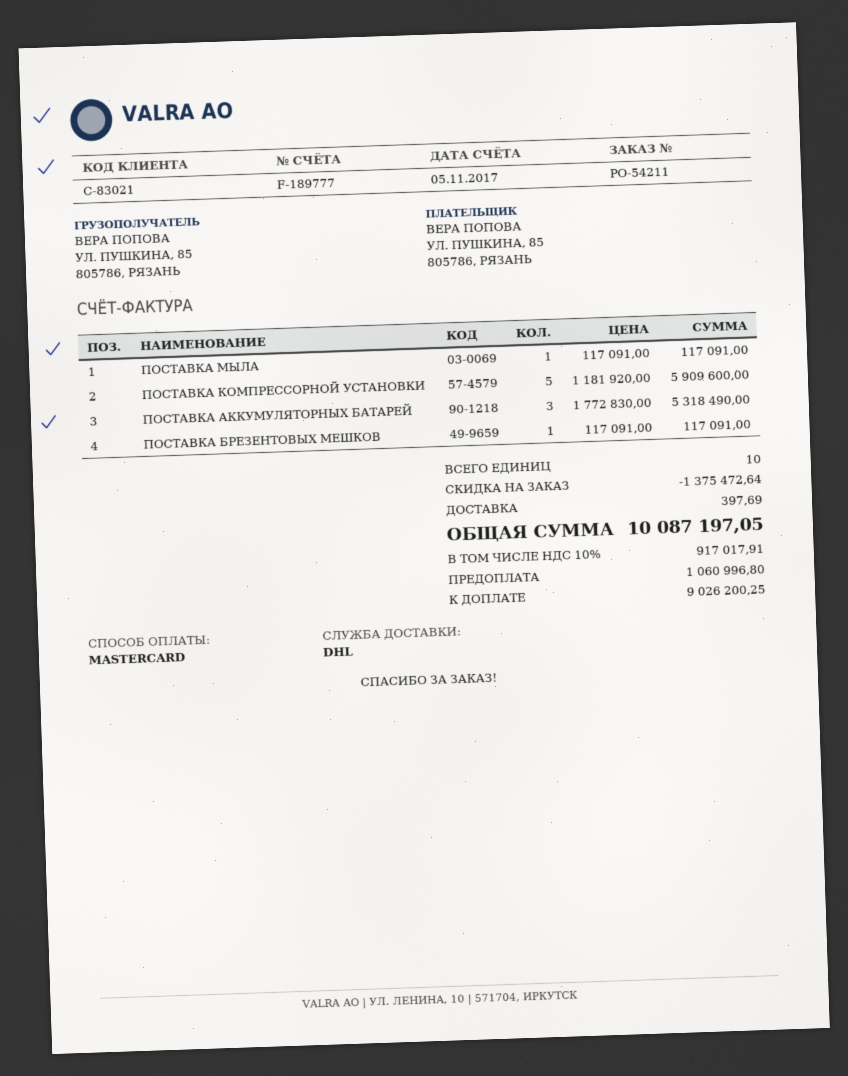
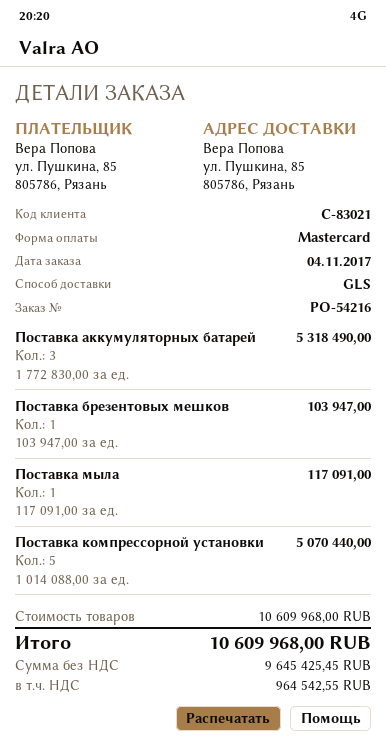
order number: PO-54211 -> PO-54216
shipping method: DHL -> GLS
ПОСТАВКА КОМПРЕССОРНОЙ УСТАНОВКИ: 5 x 1181920.00 = 5909600.00 -> 5 x 1014088.00 = 5070440.00
ПОСТАВКА БРЕЗЕНТОВЫХ МЕШКОВ: 1 x 117091.00 = 117091.00 -> 1 x 103947.00 = 103947.00
discount: 1375472.64 -> none
shipping: 397.69 -> none
tax: 917017.91 -> 964542.55
total: 10087197.05 -> 10609968.00

